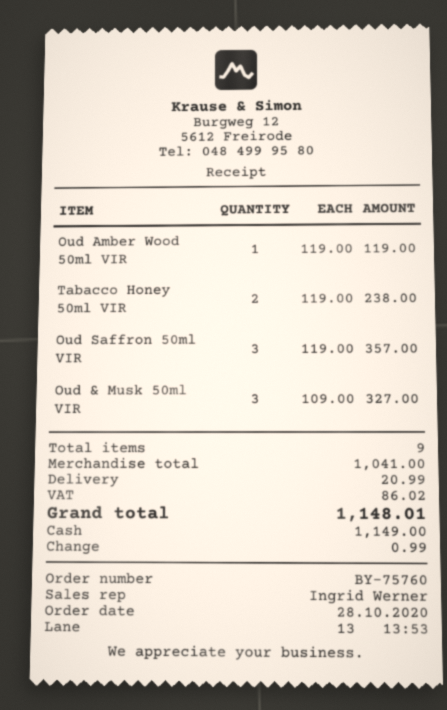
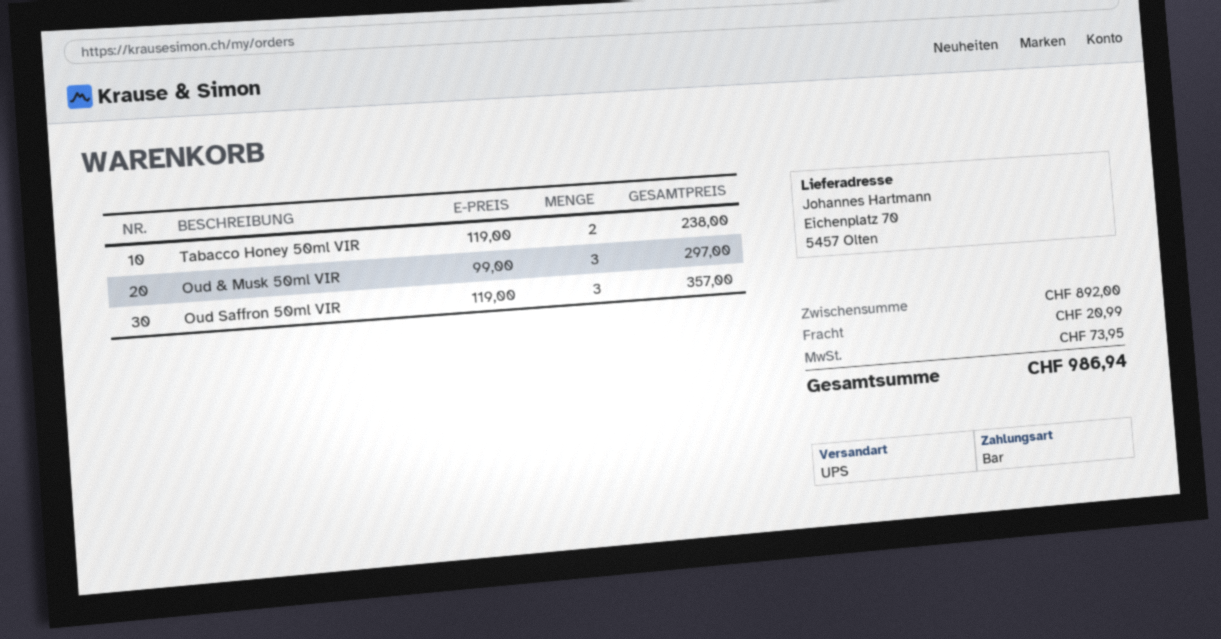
Oud Amber Wood 50ml VIR: 1 x 119.00 = 119.00 -> none
Oud & Musk 50ml VIR: 3 x 109.00 = 327.00 -> 3 x 99.00 = 297.00
subtotal: 1041.00 -> 892.00
tax: 86.02 -> 73.95
total: 1148.01 -> 986.94

